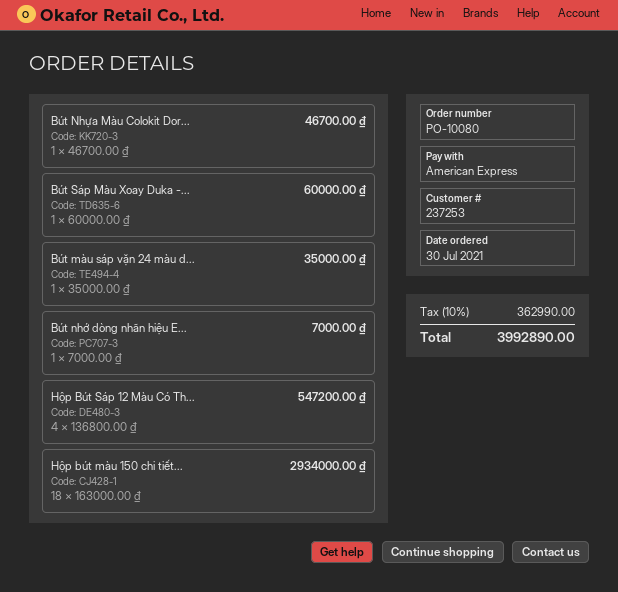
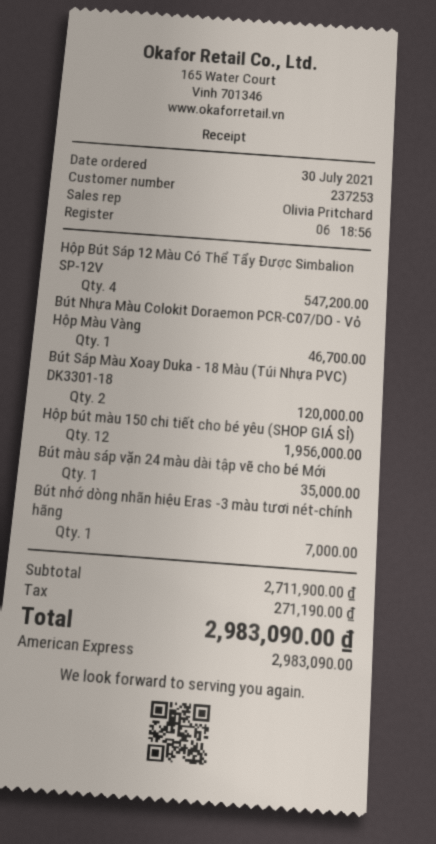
Bút Sáp Màu Xoay Duka -...: 1 for 60000.00 -> 2 for 120000.00
Hộp bút màu 150 chi tiết...: 18 for 2934000.00 -> 12 for 1956000.00
tax: 362990.00 -> 271190.00
total: 3992890.00 -> 2983090.00

